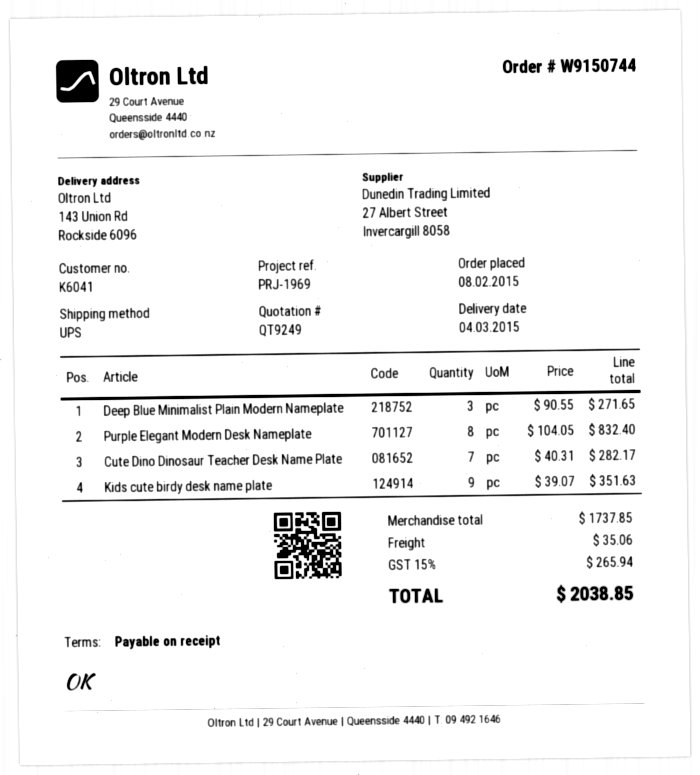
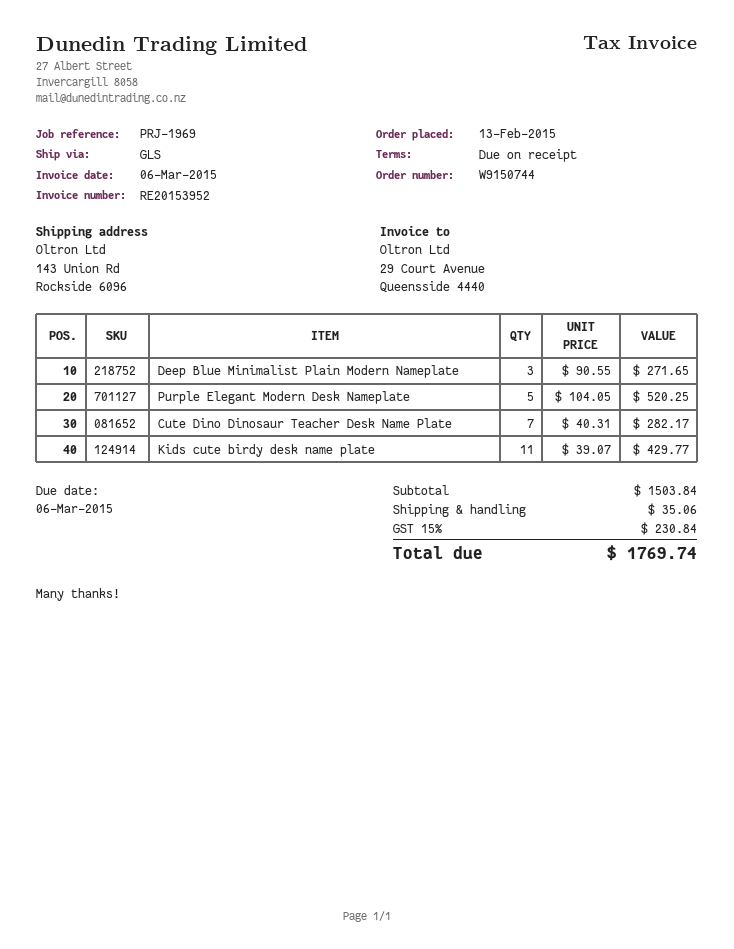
order date: 2015-02-08 -> 2015-02-13
shipping method: UPS -> GLS
Purple Elegant Modern Desk Nameplate: 8 x 104.05 = 832.40 -> 5 x 104.05 = 520.25
Kids cute birdy desk name plate: 9 x 39.07 = 351.63 -> 11 x 39.07 = 429.77
subtotal: 1737.85 -> 1503.84
tax: 15% = 265.94 -> 15% = 230.84
total: 2038.85 -> 1769.74

